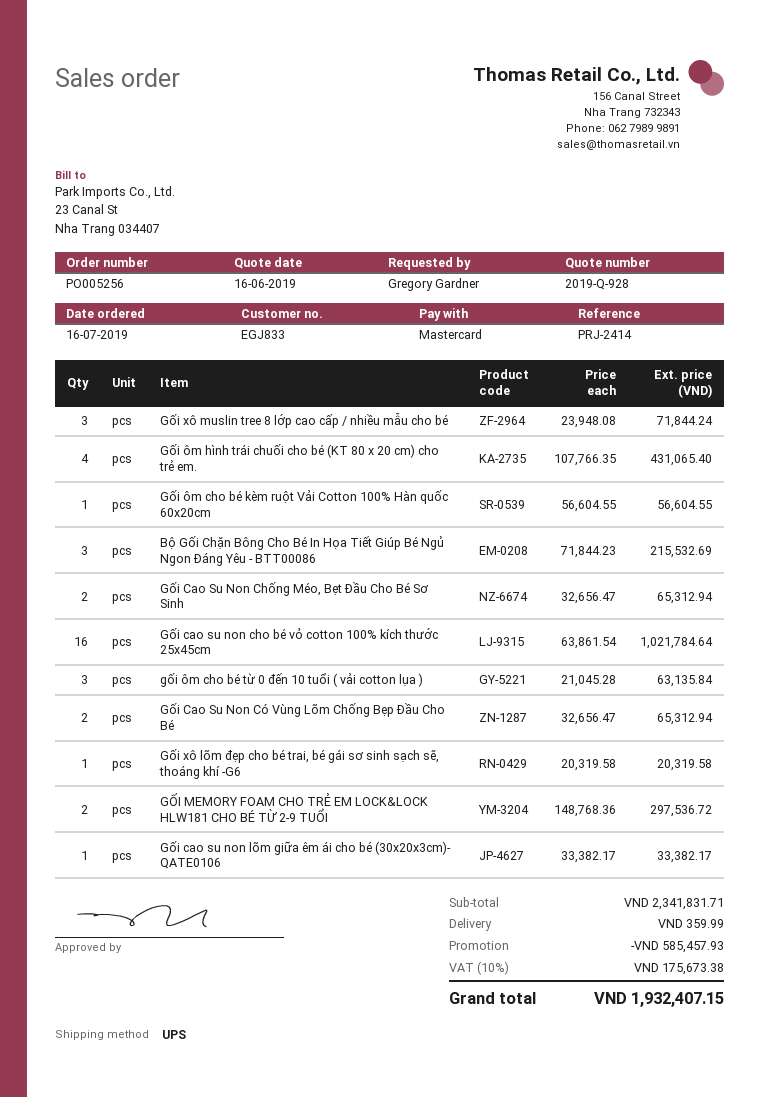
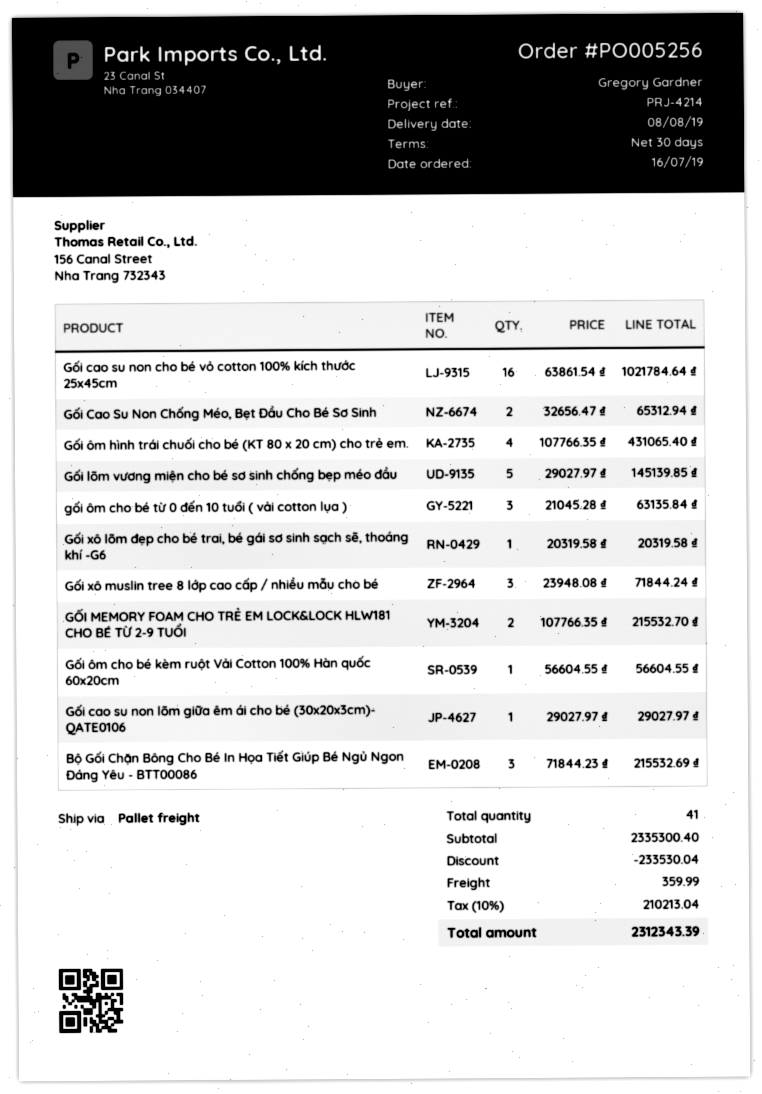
reference: PRJ-2414 -> PRJ-4214
shipping method: UPS -> pallet freight
Gối Cao Su Non Có Vùng Lõm Chống Bẹp Đầu Cho Bé: 2 x 32656.47 = 65312.94 -> none
GỐI MEMORY FOAM CHO TRẺ EM LOCK&LOCK HLW181 CHO BÉ TỪ 2-9 TUỔI: 2 x 148768.36 = 297536.72 -> 2 x 107766.35 = 215532.70
Gối cao su non lõm giữa êm ái cho bé (30x20x3cm)- QATE0106: 1 x 33382.17 = 33382.17 -> 1 x 29027.97 = 29027.97
Gối lõm vương miện cho bé sơ sinh chống bẹp méo đầu: none -> 5 x 29027.97 = 145139.85
subtotal: 2341831.71 -> 2335300.40
discount: 585457.93 -> 233530.04
tax: 10% = 175673.38 -> 10% = 210213.04
total: 1932407.15 -> 2312343.39

